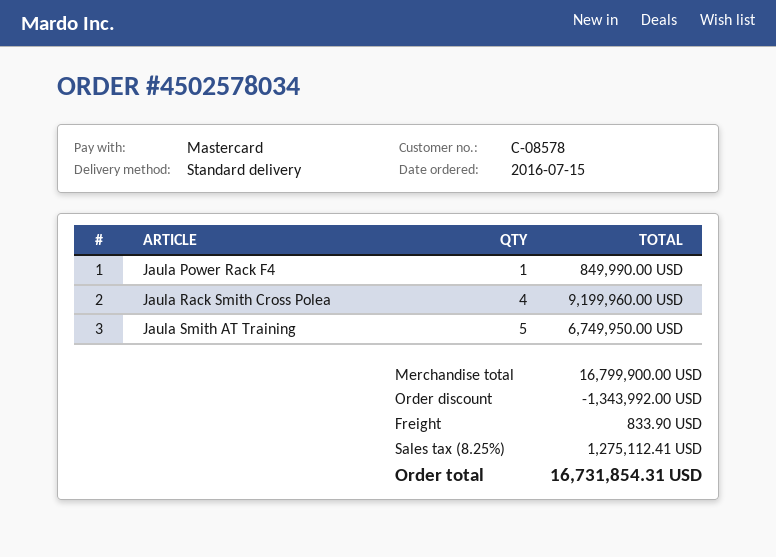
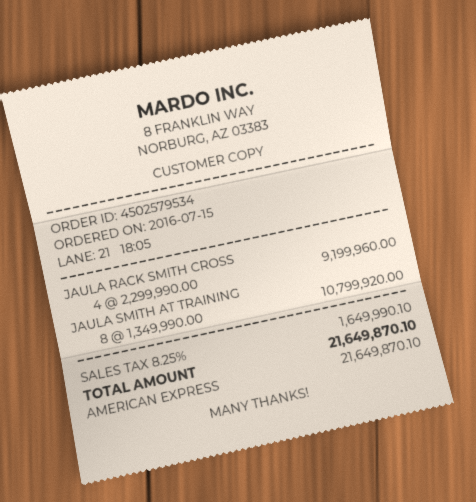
order number: 4502578034 -> 4502579534
payment method: Mastercard -> American Express
Jaula Power Rack F4: 1 for 849990.00 -> none
Jaula Smith AT Training: 5 for 6749950.00 -> 8 for 10799920.00
discount: 1343992.00 -> none
shipping: 833.90 -> none
tax: 8.25% = 1275112.41 -> 8.25% = 1649990.10
total: 16731854.31 -> 21649870.10

